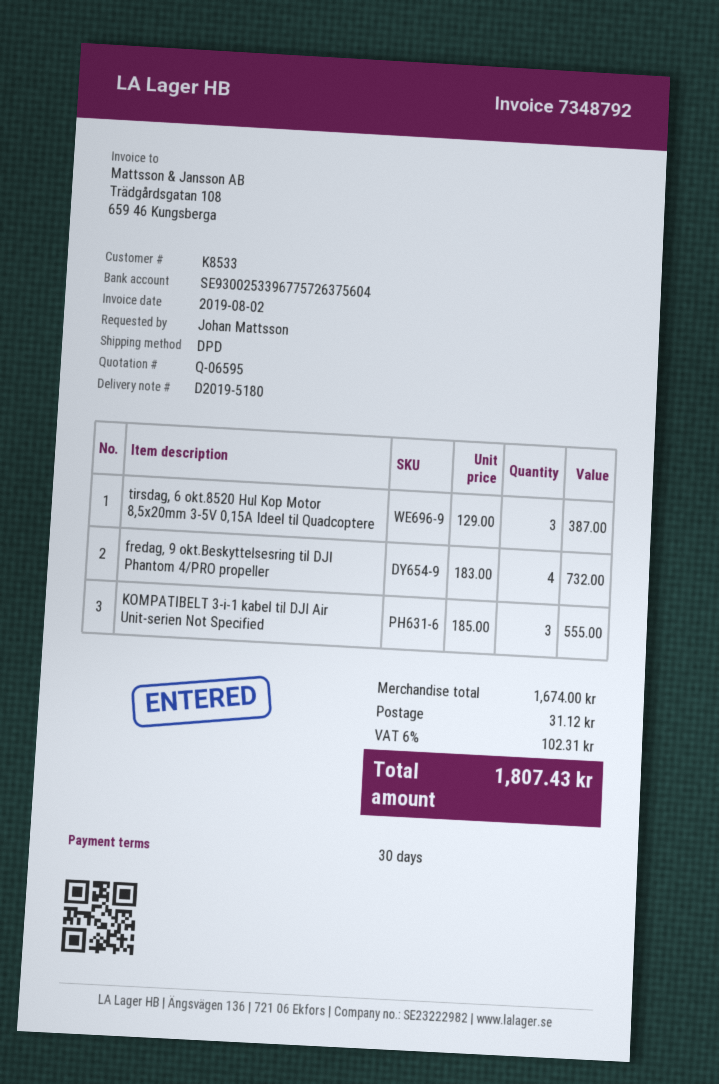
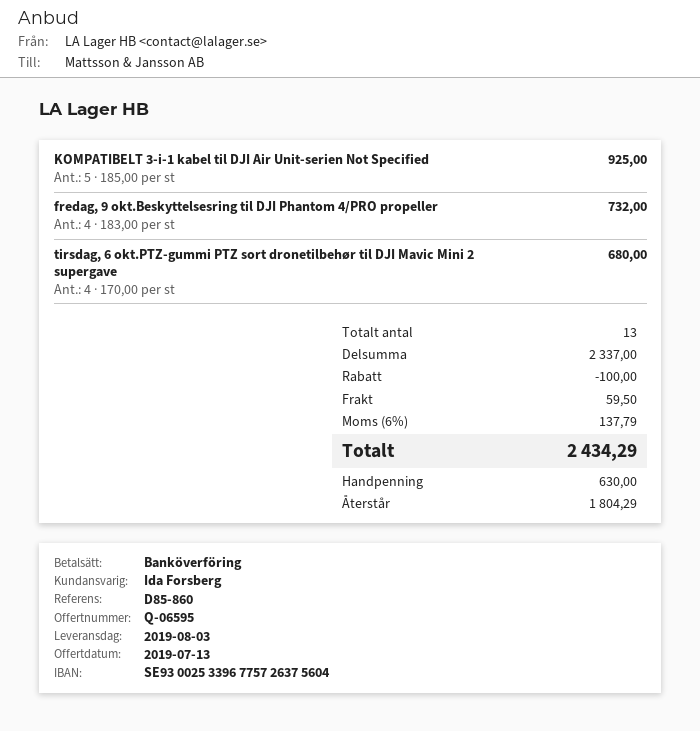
tirsdag, 6 okt.8520 Hul Kop Motor 8,5x20mm 3-5V 0,15A Ideel til Quadcoptere: 3 x 129.00 = 387.00 -> none
KOMPATIBELT 3-i-1 kabel til DJI Air Unit-serien Not Specified: 3 x 185.00 = 555.00 -> 5 x 185.00 = 925.00
tirsdag, 6 okt.PTZ-gummi PTZ sort dronetilbehør til DJI Mavic Mini 2 supergave: none -> 4 x 170.00 = 680.00
subtotal: 1674.00 -> 2337.00
discount: none -> 100.00
shipping: 31.12 -> 59.50
tax: 6% = 102.31 -> 6% = 137.79
total: 1807.43 -> 2434.29

